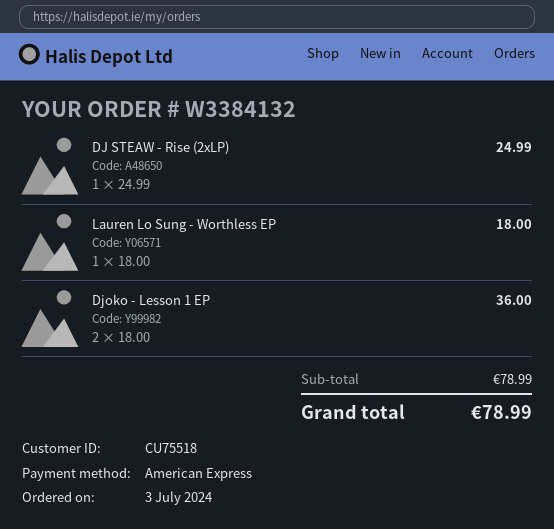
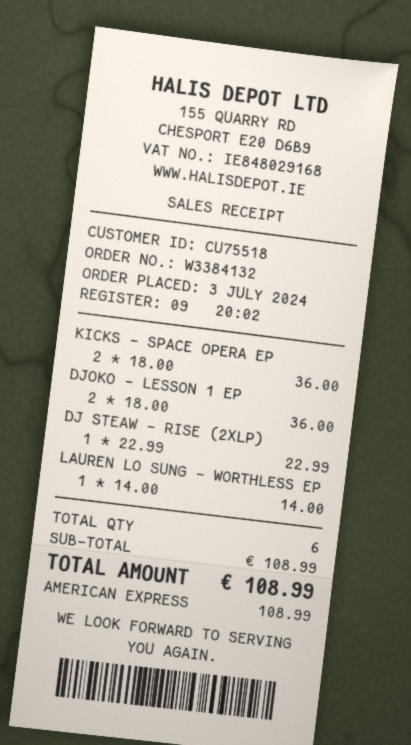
DJ STEAW - Rise (2xLP): 1 x 24.99 = 24.99 -> 1 x 22.99 = 22.99
Lauren Lo Sung - Worthless EP: 1 x 18.00 = 18.00 -> 1 x 14.00 = 14.00
KICKS - SPACE OPERA EP: none -> 2 x 18.00 = 36.00
subtotal: 78.99 -> 108.99
total: 78.99 -> 108.99

